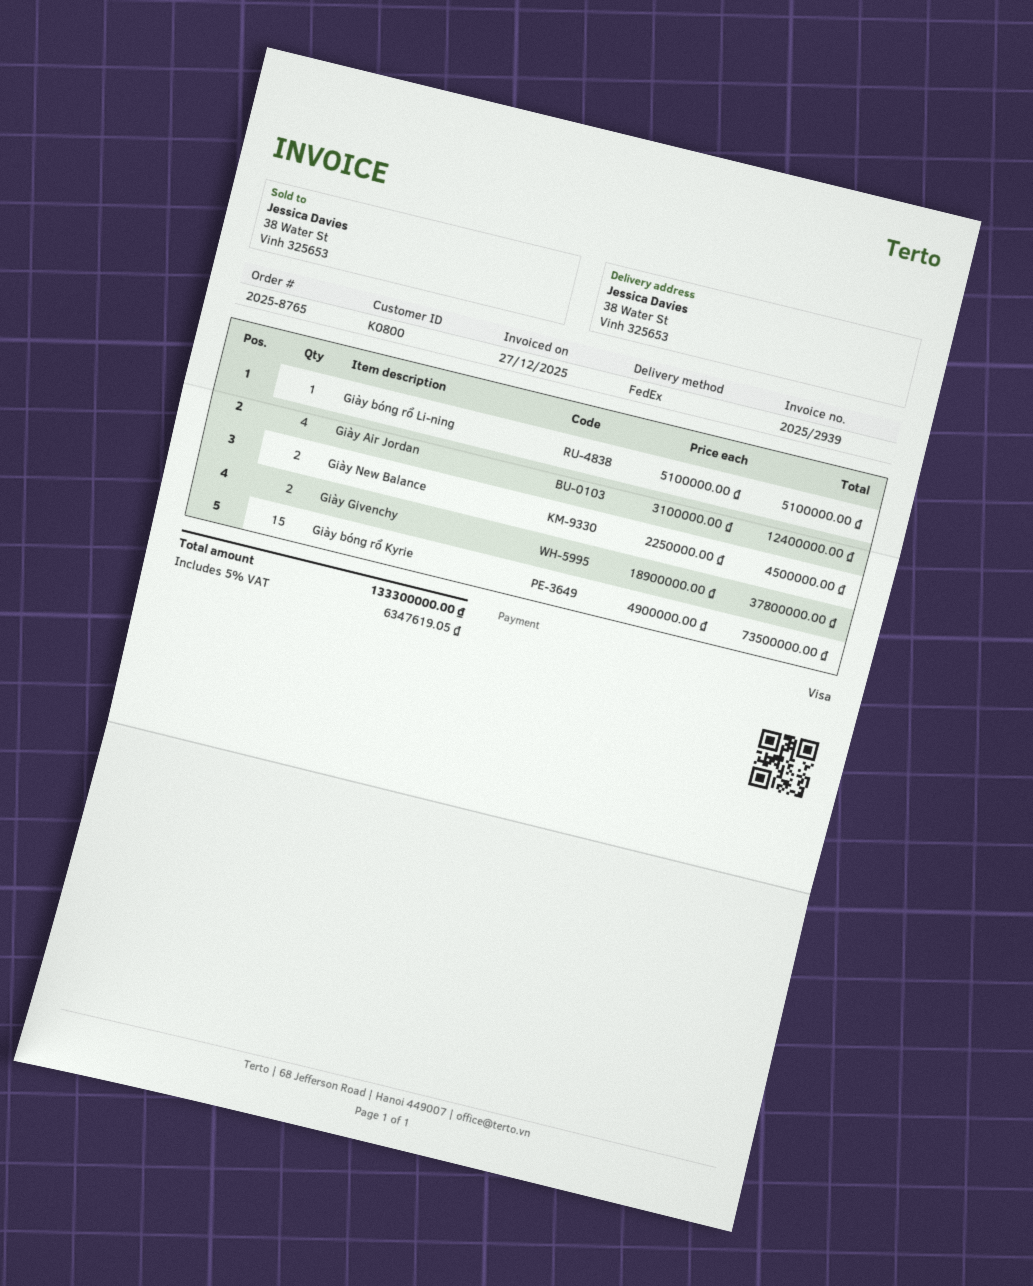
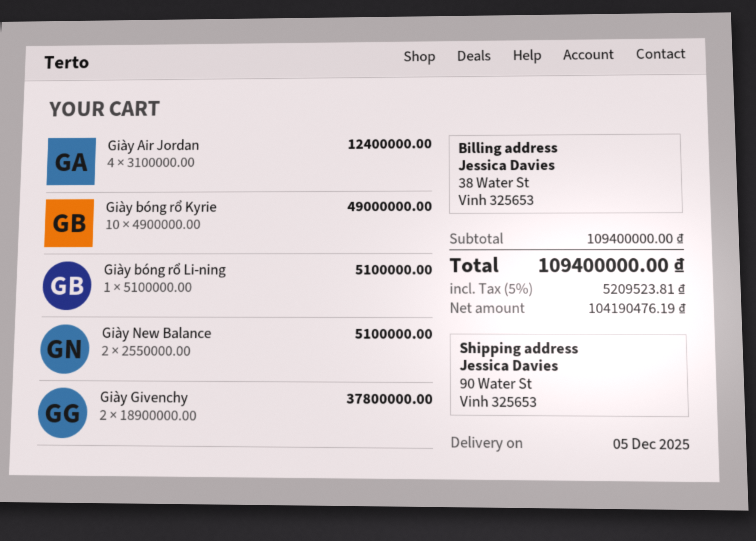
ship to: 38 Water St, Vinh 325653 -> 90 Water St, Vinh 325653
Giày New Balance: 2 x 2250000.00 = 4500000.00 -> 2 x 2550000.00 = 5100000.00
Giày bóng rổ Kyrie: 15 x 4900000.00 = 73500000.00 -> 10 x 4900000.00 = 49000000.00
tax: 5% = 6347619.05 -> 5% = 5209523.81
total: 133300000.00 -> 109400000.00

